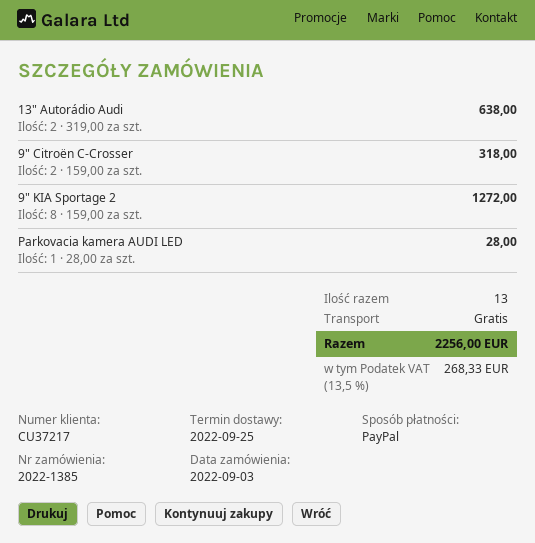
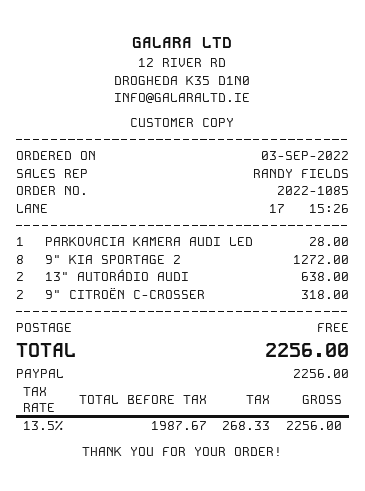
order number: 2022-1385 -> 2022-1085

